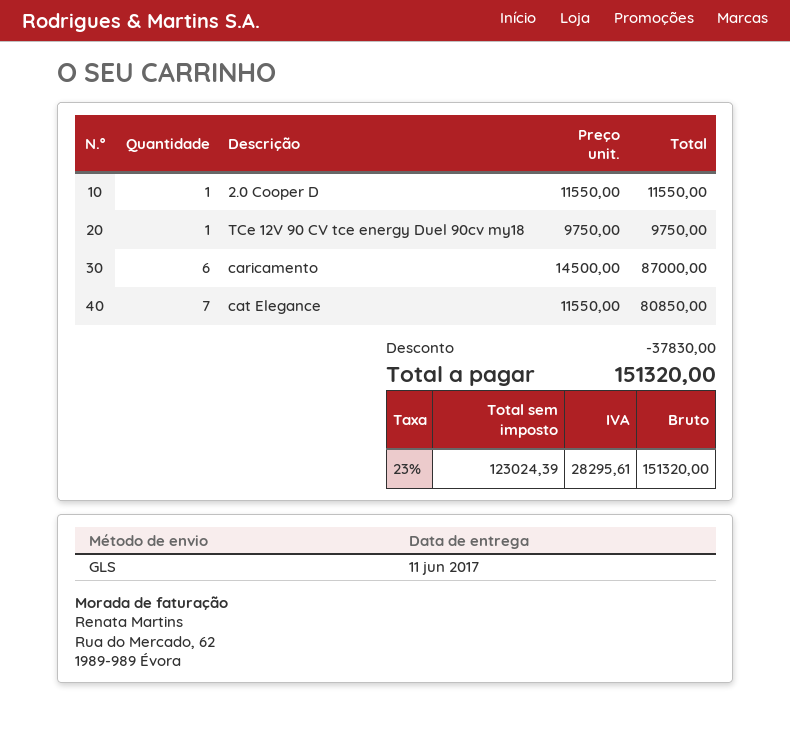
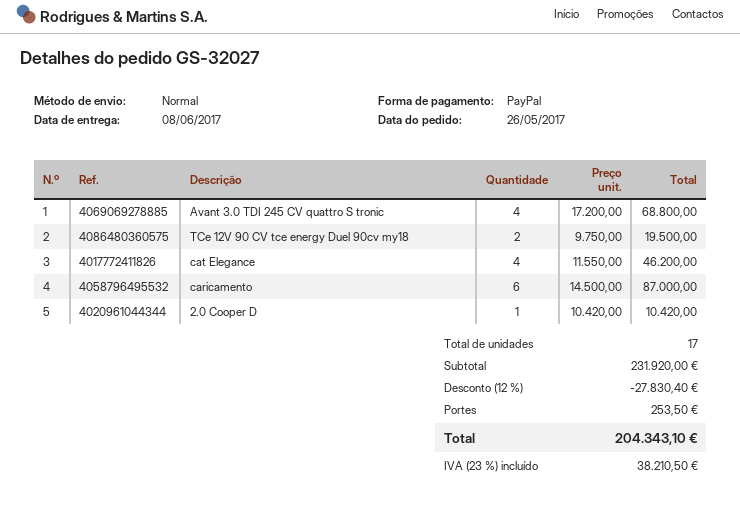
delivery date: 2017-06-11 -> 2017-06-08
shipping method: GLS -> standard
2.0 Cooper D: 1 x 11550.00 = 11550.00 -> 1 x 10420.00 = 10420.00
TCe 12V 90 CV tce energy Duel 90cv my18: 1 x 9750.00 = 9750.00 -> 2 x 9750.00 = 19500.00
cat Elegance: 7 x 11550.00 = 80850.00 -> 4 x 11550.00 = 46200.00
Avant 3.0 TDI 245 CV quattro S tronic: none -> 4 x 17200.00 = 68800.00
discount: 37830.00 -> 27830.40
shipping: none -> 253.50
tax: 23% = 28295.61 -> 23% = 38210.50
total: 151320.00 -> 204343.10

